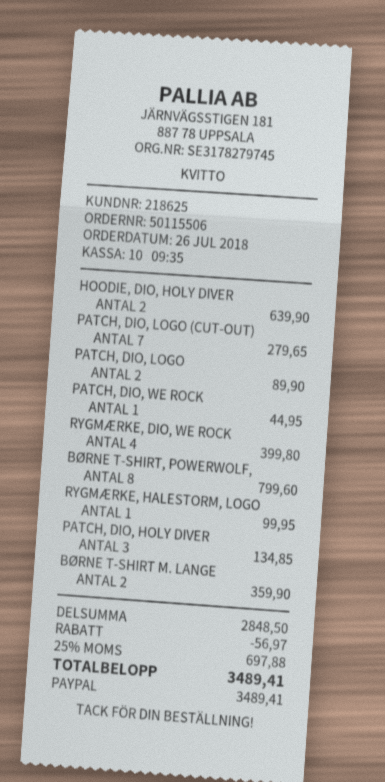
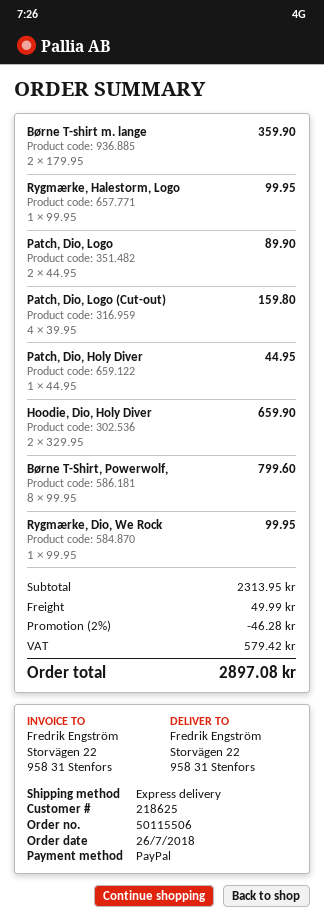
HOODIE, DIO, HOLY DIVER: 2 for 639.90 -> 2 for 659.90
PATCH, DIO, LOGO (CUT-OUT): 7 for 279.65 -> 4 for 159.80
PATCH, DIO, WE ROCK: 1 for 44.95 -> none
RYGMÆRKE, DIO, WE ROCK: 4 for 399.80 -> 1 for 99.95
PATCH, DIO, HOLY DIVER: 3 for 134.85 -> 1 for 44.95
subtotal: 2848.50 -> 2313.95
discount: 56.97 -> 46.28
shipping: none -> 49.99
tax: 697.88 -> 579.42
total: 3489.41 -> 2897.08

